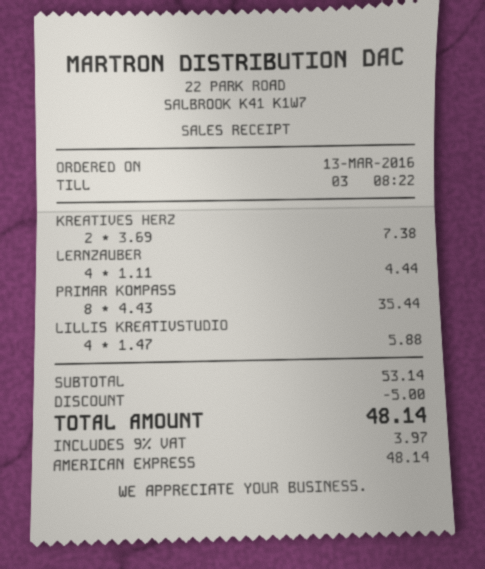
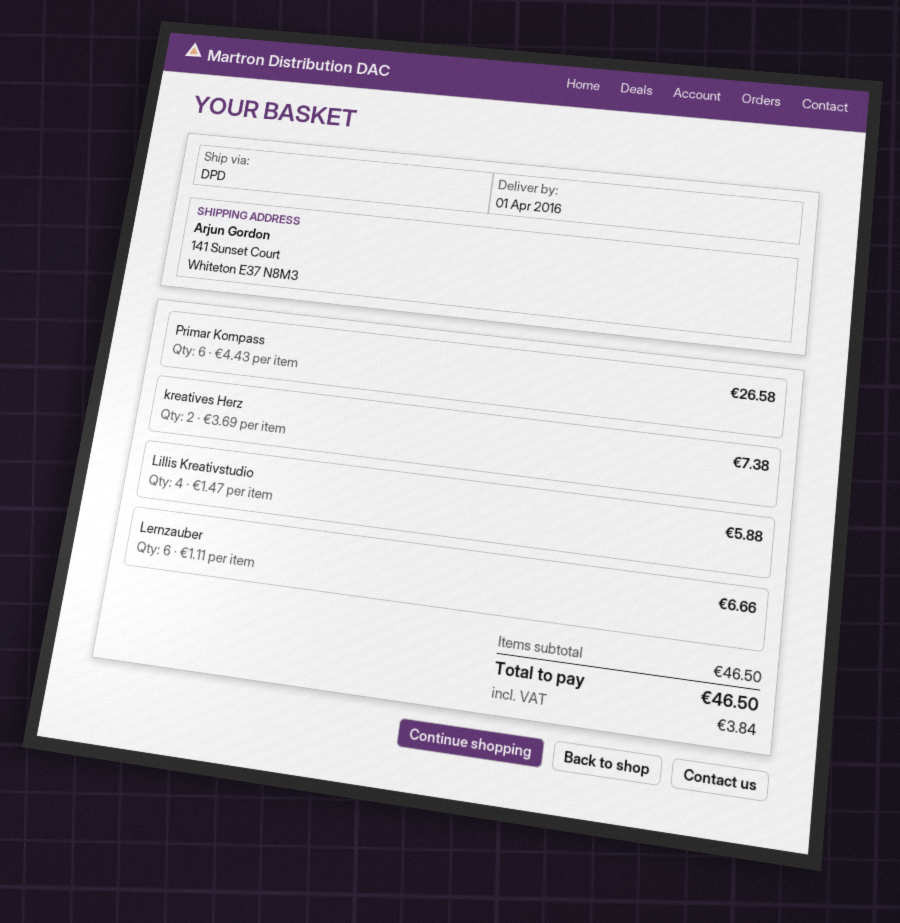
LERNZAUBER: 4 x 1.11 = 4.44 -> 6 x 1.11 = 6.66
PRIMAR KOMPASS: 8 x 4.43 = 35.44 -> 6 x 4.43 = 26.58
subtotal: 53.14 -> 46.50
discount: 5.00 -> none
tax: 3.97 -> 3.84
total: 48.14 -> 46.50

